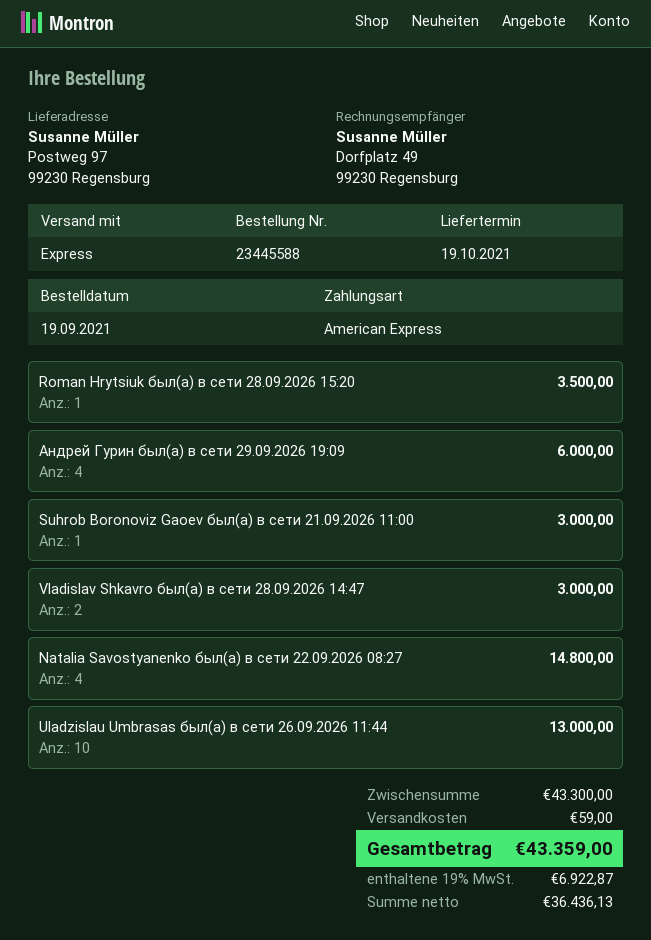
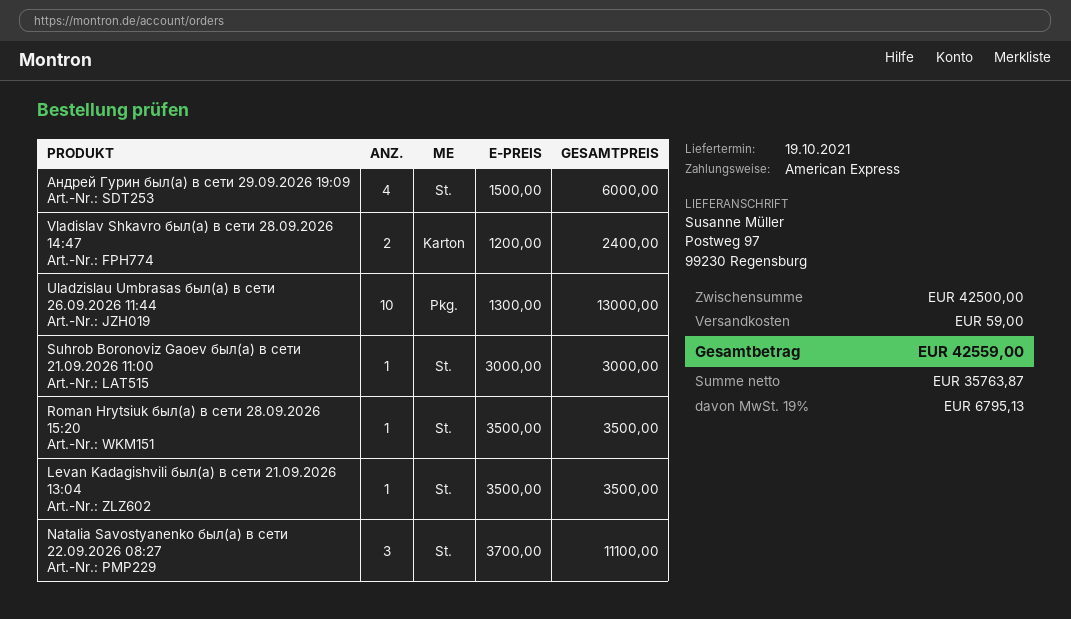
Vladislav Shkavro был(а) в сети 28.09.2026 14:47: 2 for 3000.00 -> 2 for 2400.00
Natalia Savostyanenko был(а) в сети 22.09.2026 08:27: 4 for 14800.00 -> 3 for 11100.00
Levan Kadagishvili был(а) в сети 21.09.2026 13:04: none -> 1 for 3500.00
subtotal: 43300.00 -> 42500.00
net: 36436.13 -> 35763.87
tax: 19% = 6922.87 -> 19% = 6795.13
total: 43359.00 -> 42559.00

